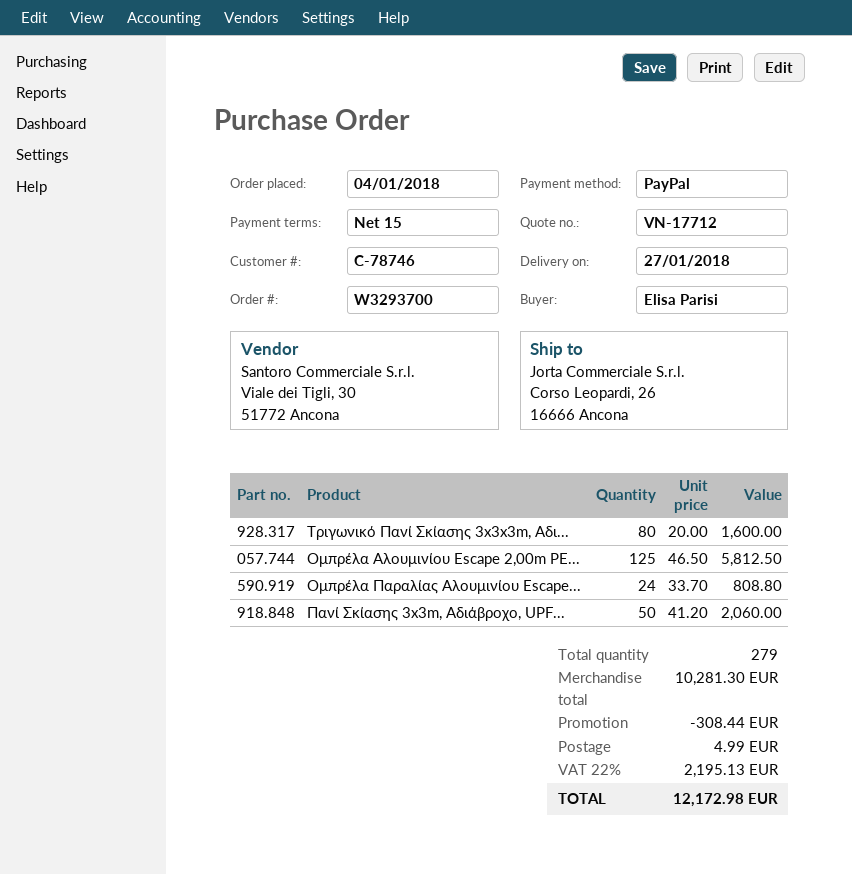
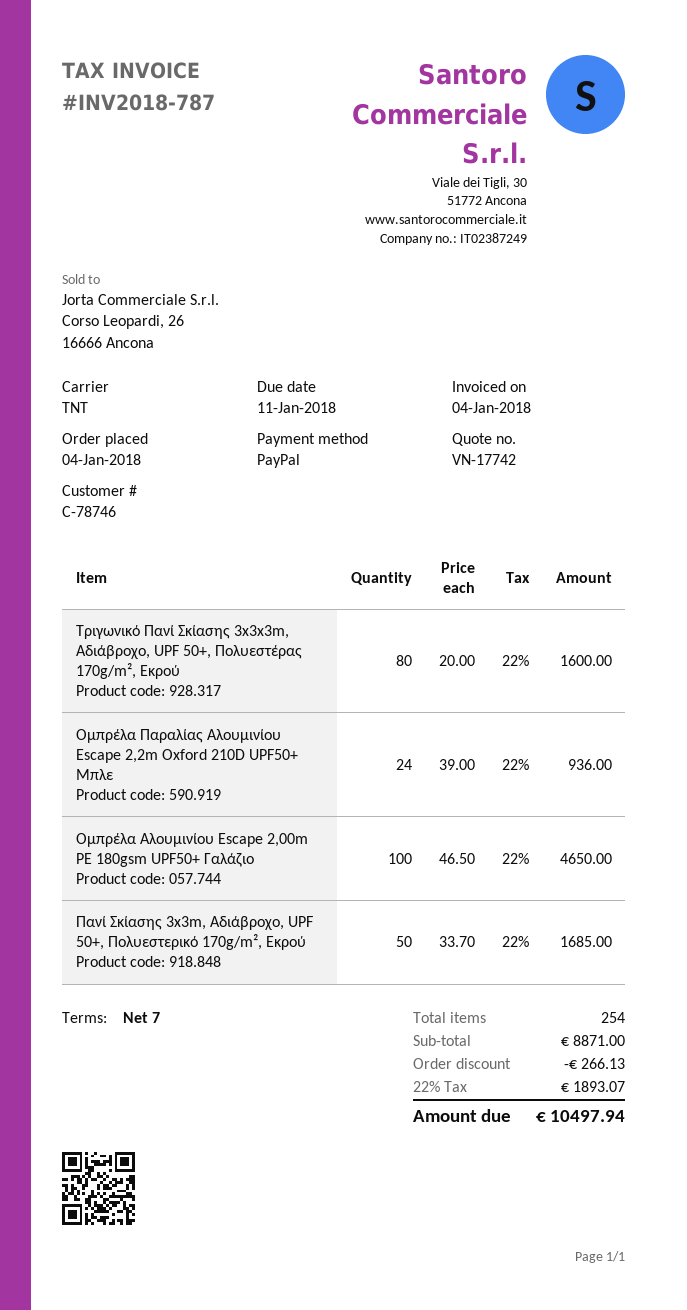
quote number: VN-17712 -> VN-17742
payment terms: 15 days -> 7 days
Ομπρέλα Αλουμινίου Escape 2,00m PE...: 125 x 46.50 = 5812.50 -> 100 x 46.50 = 4650.00
Ομπρέλα Παραλίας Αλουμινίου Escape...: 24 x 33.70 = 808.80 -> 24 x 39.00 = 936.00
Πανί Σκίασης 3x3m, Αδιάβροχο, UPF...: 50 x 41.20 = 2060.00 -> 50 x 33.70 = 1685.00
total quantity: 279 -> 254
subtotal: 10281.30 -> 8871.00
discount: 308.44 -> 266.13
shipping: 4.99 -> none
tax: 22% = 2195.13 -> 22% = 1893.07
total: 12172.98 -> 10497.94

